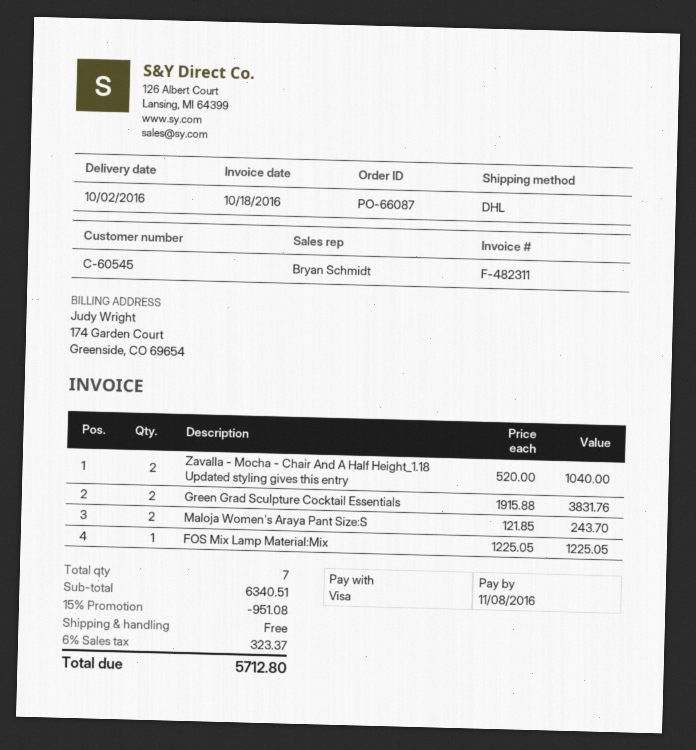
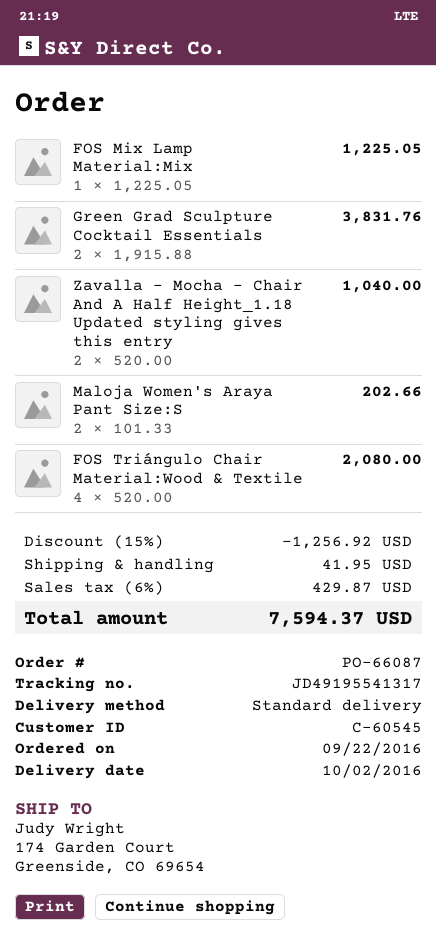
shipping method: DHL -> standard
Maloja Women's Araya Pant Size:S: 2 x 121.85 = 243.70 -> 2 x 101.33 = 202.66
FOS Triángulo Chair Material:Wood & Textile: none -> 4 x 520.00 = 2080.00
discount: 15% = 951.08 -> 15% = 1256.92
shipping: 0.00 -> 41.95
tax: 6% = 323.37 -> 6% = 429.87
total: 5712.80 -> 7594.37

